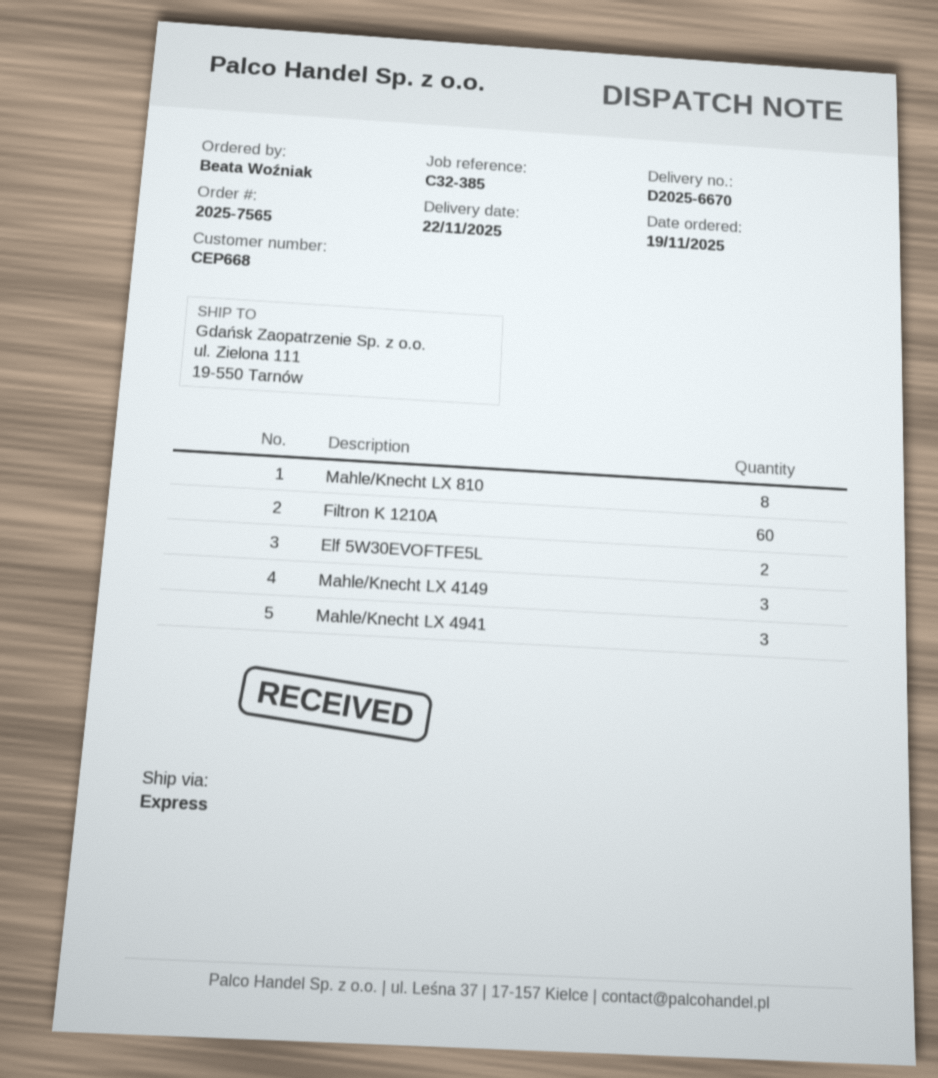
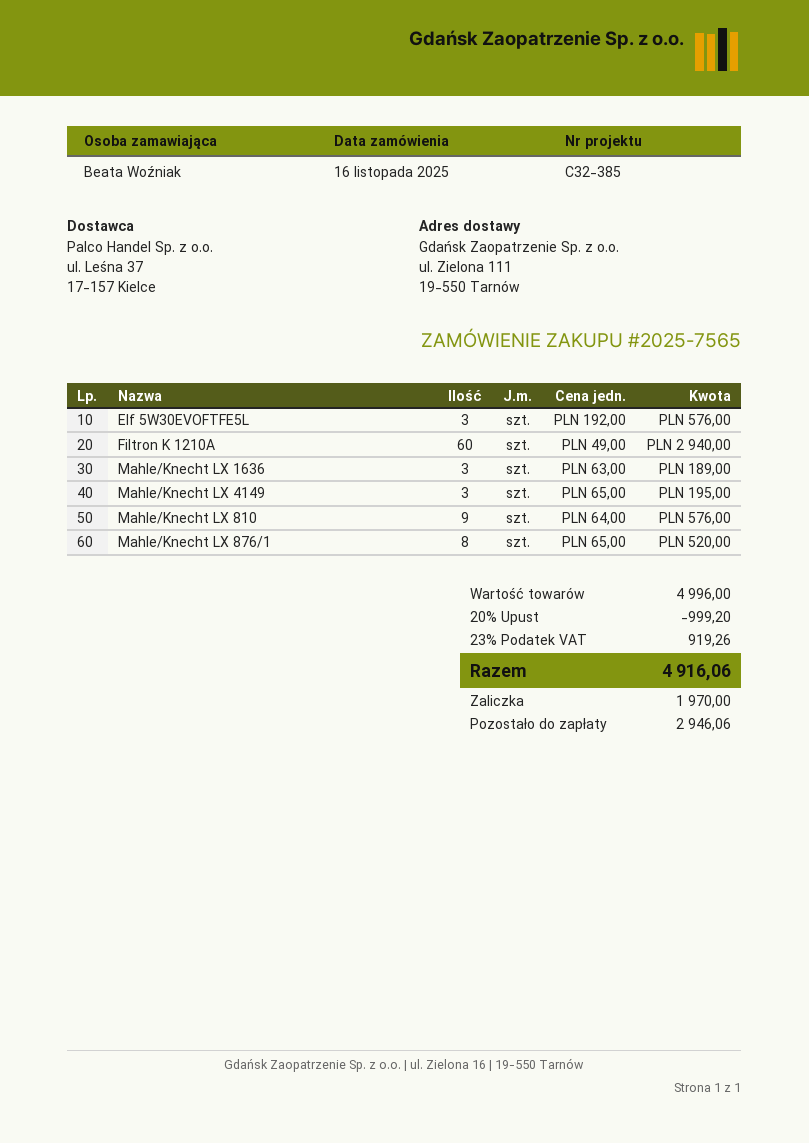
order date: 2025-11-19 -> 2025-11-16
Mahle/Knecht LX 810: 8 -> 9
Elf 5W30EVOFTFE5L: 2 -> 3
Mahle/Knecht LX 4941: 3 -> none
Mahle/Knecht LX 1636: none -> 3
Mahle/Knecht LX 876/1: none -> 8

